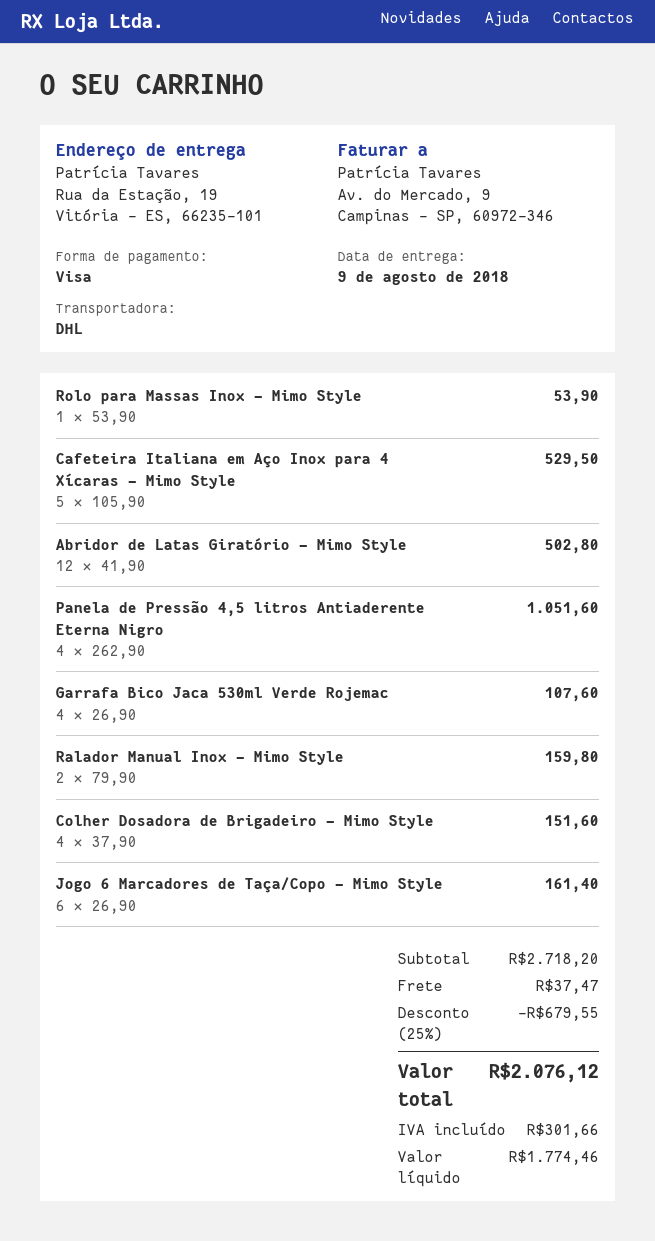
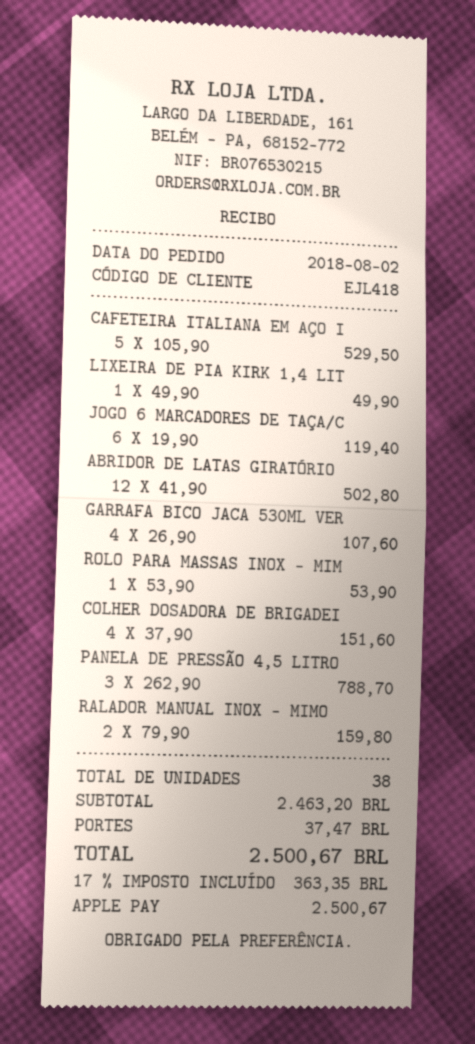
payment method: Visa -> Apple Pay
Panela de Pressão 4,5 litros Antiaderente Eterna Nigro: 4 x 262.90 = 1051.60 -> 3 x 262.90 = 788.70
Jogo 6 Marcadores de Taça/Copo – Mimo Style: 6 x 26.90 = 161.40 -> 6 x 19.90 = 119.40
LIXEIRA DE PIA KIRK 1,4 LIT: none -> 1 x 49.90 = 49.90
subtotal: 2718.20 -> 2463.20
discount: 25% = 679.55 -> none
tax: 301.66 -> 363.35
total: 2076.12 -> 2500.67

